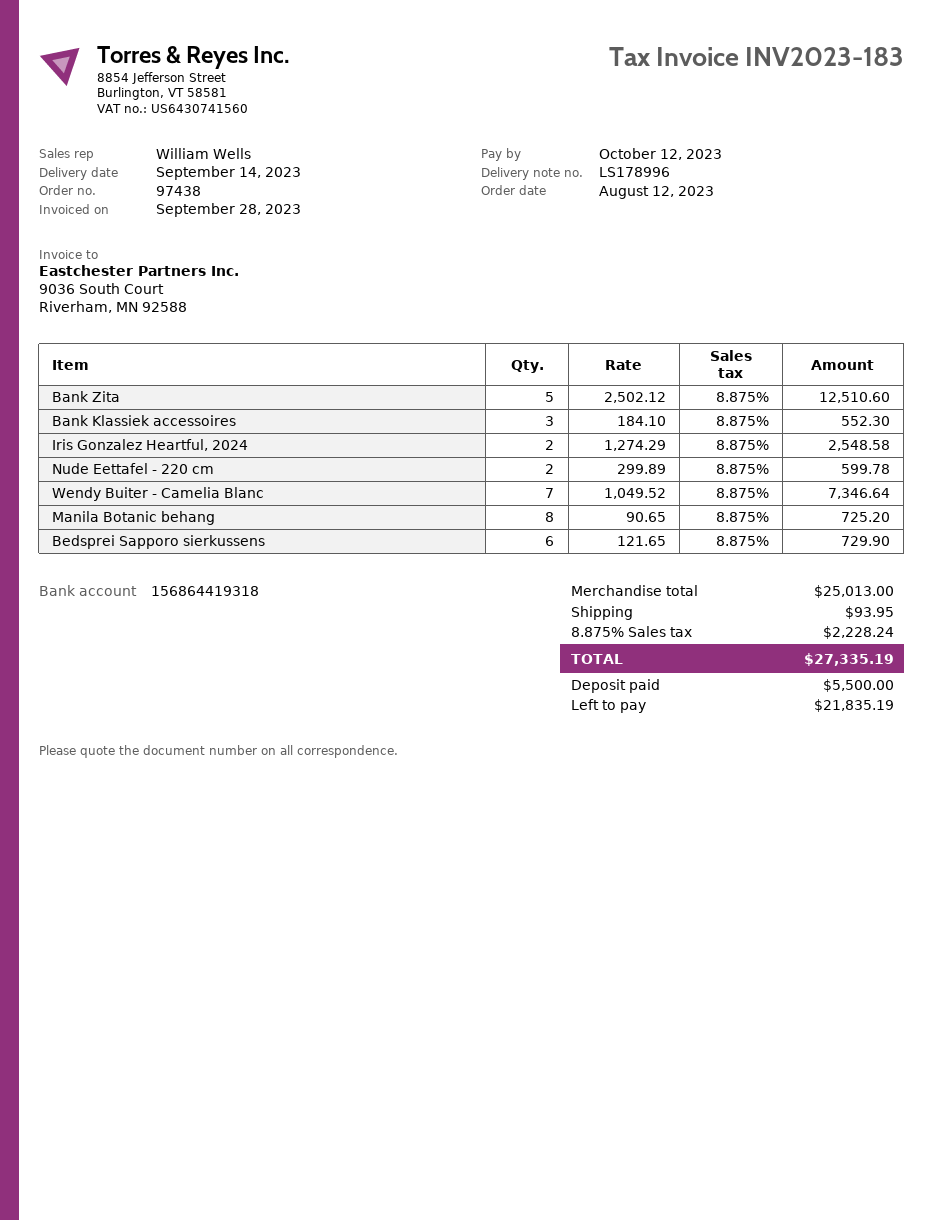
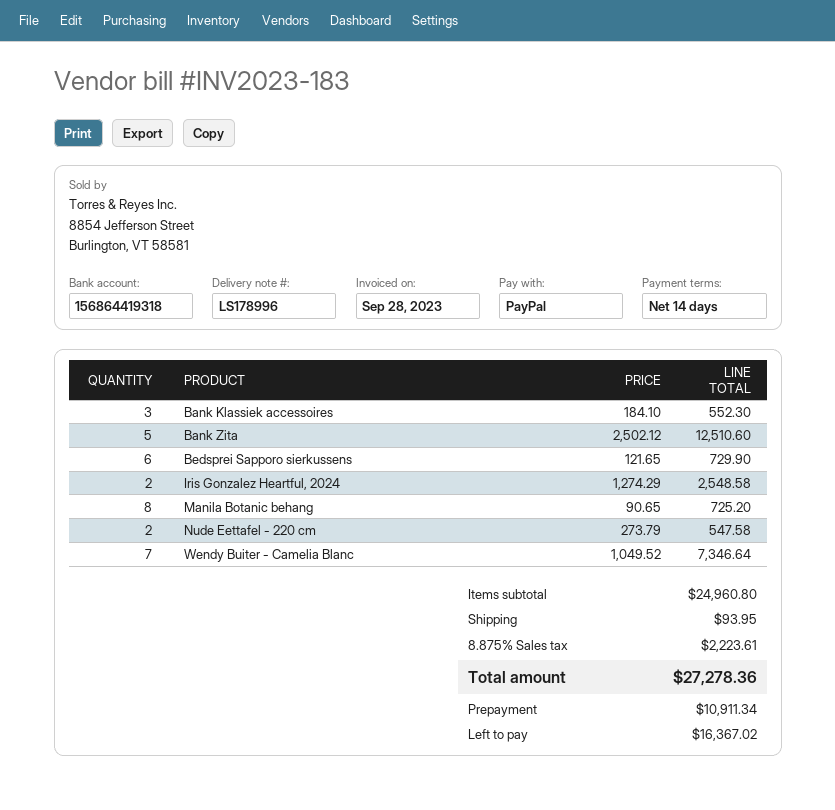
Nude Eettafel - 220 cm: 2 x 299.89 = 599.78 -> 2 x 273.79 = 547.58
subtotal: 25013.00 -> 24960.80
tax: 8.875% = 2228.24 -> 8.875% = 2223.61
total: 27335.19 -> 27278.36
deposit: 5500.00 -> 10911.34
balance: 21835.19 -> 16367.02

